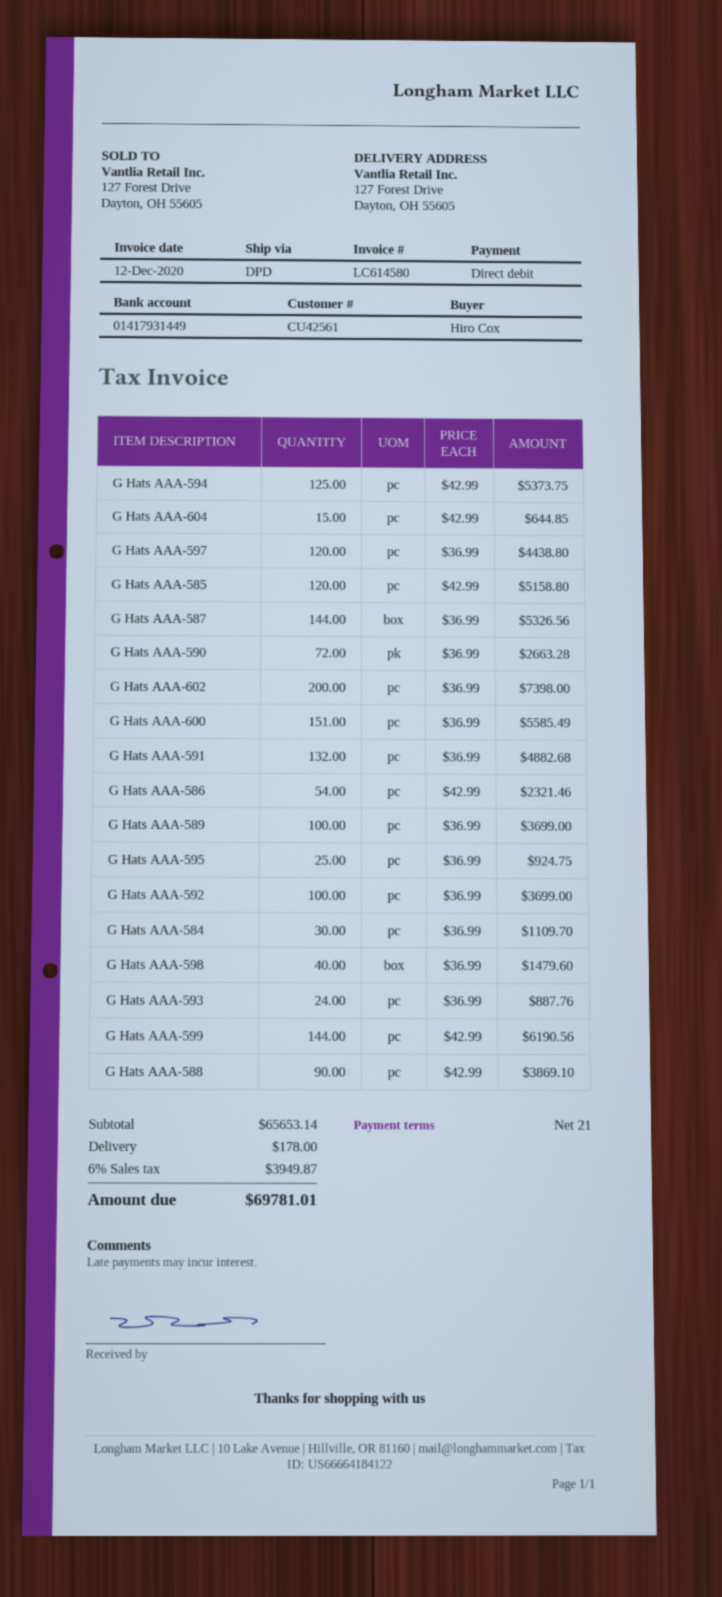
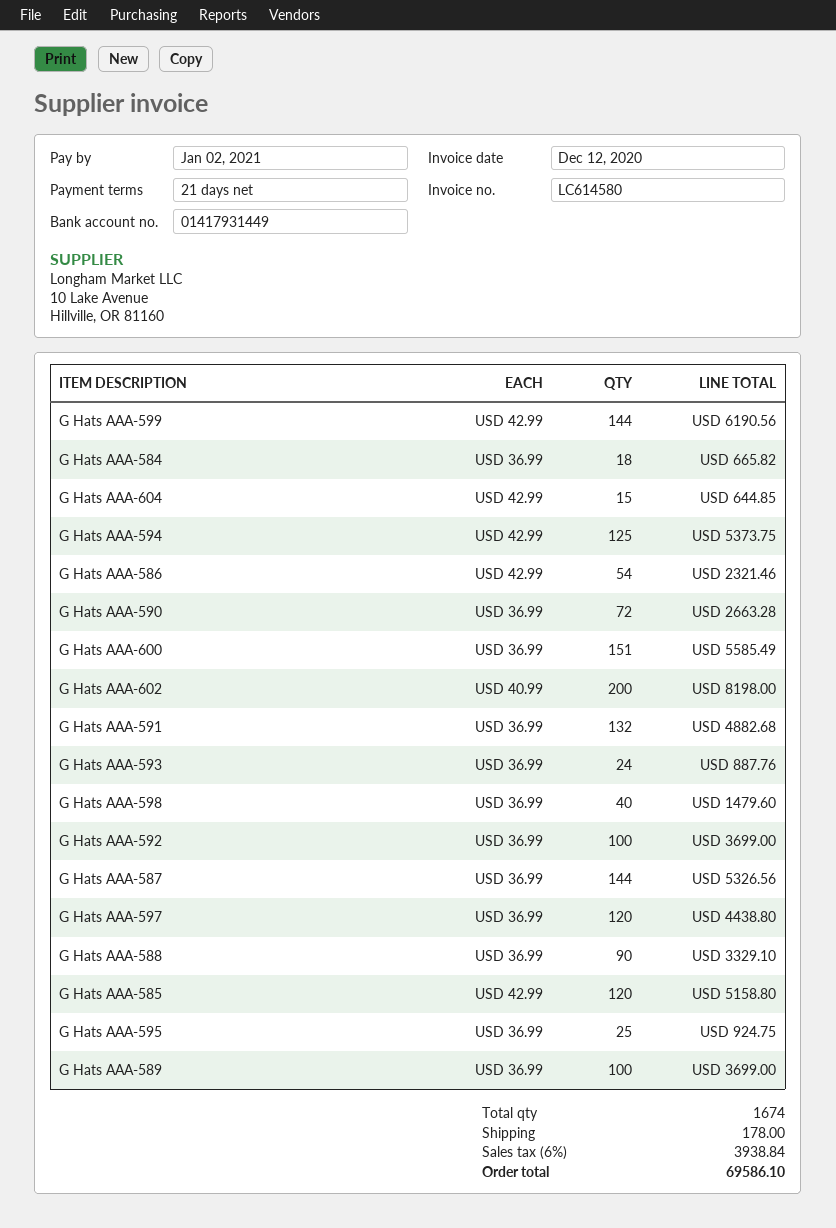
G Hats AAA-602: 200 x 36.99 = 7398.00 -> 200 x 40.99 = 8198.00
G Hats AAA-584: 30 x 36.99 = 1109.70 -> 18 x 36.99 = 665.82
G Hats AAA-588: 90 x 42.99 = 3869.10 -> 90 x 36.99 = 3329.10
tax: 6% = 3949.87 -> 6% = 3938.84
total: 69781.01 -> 69586.10

